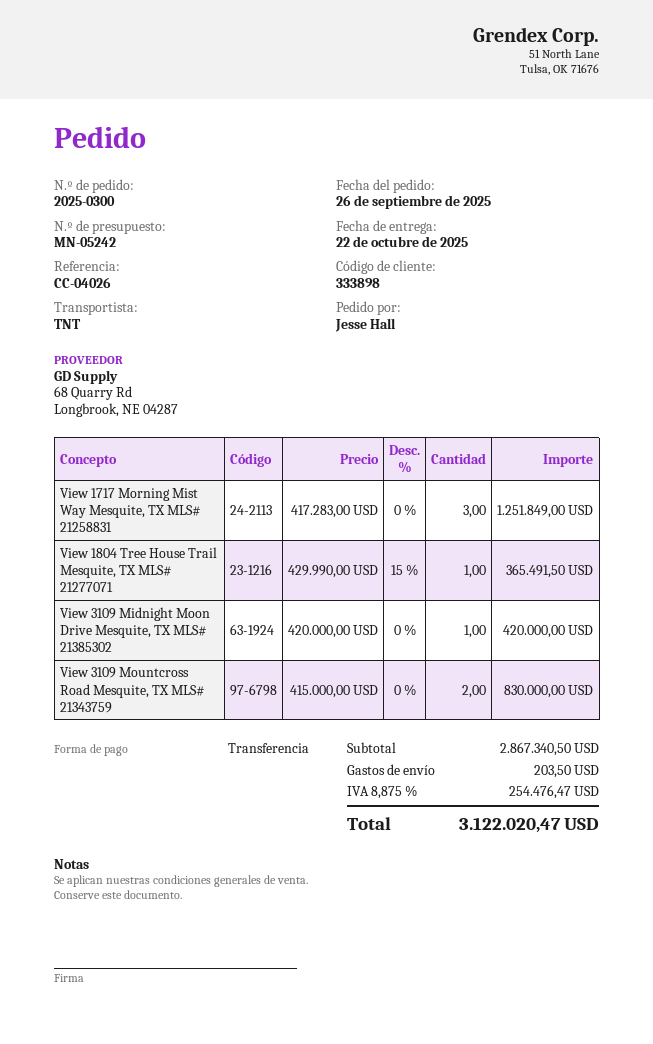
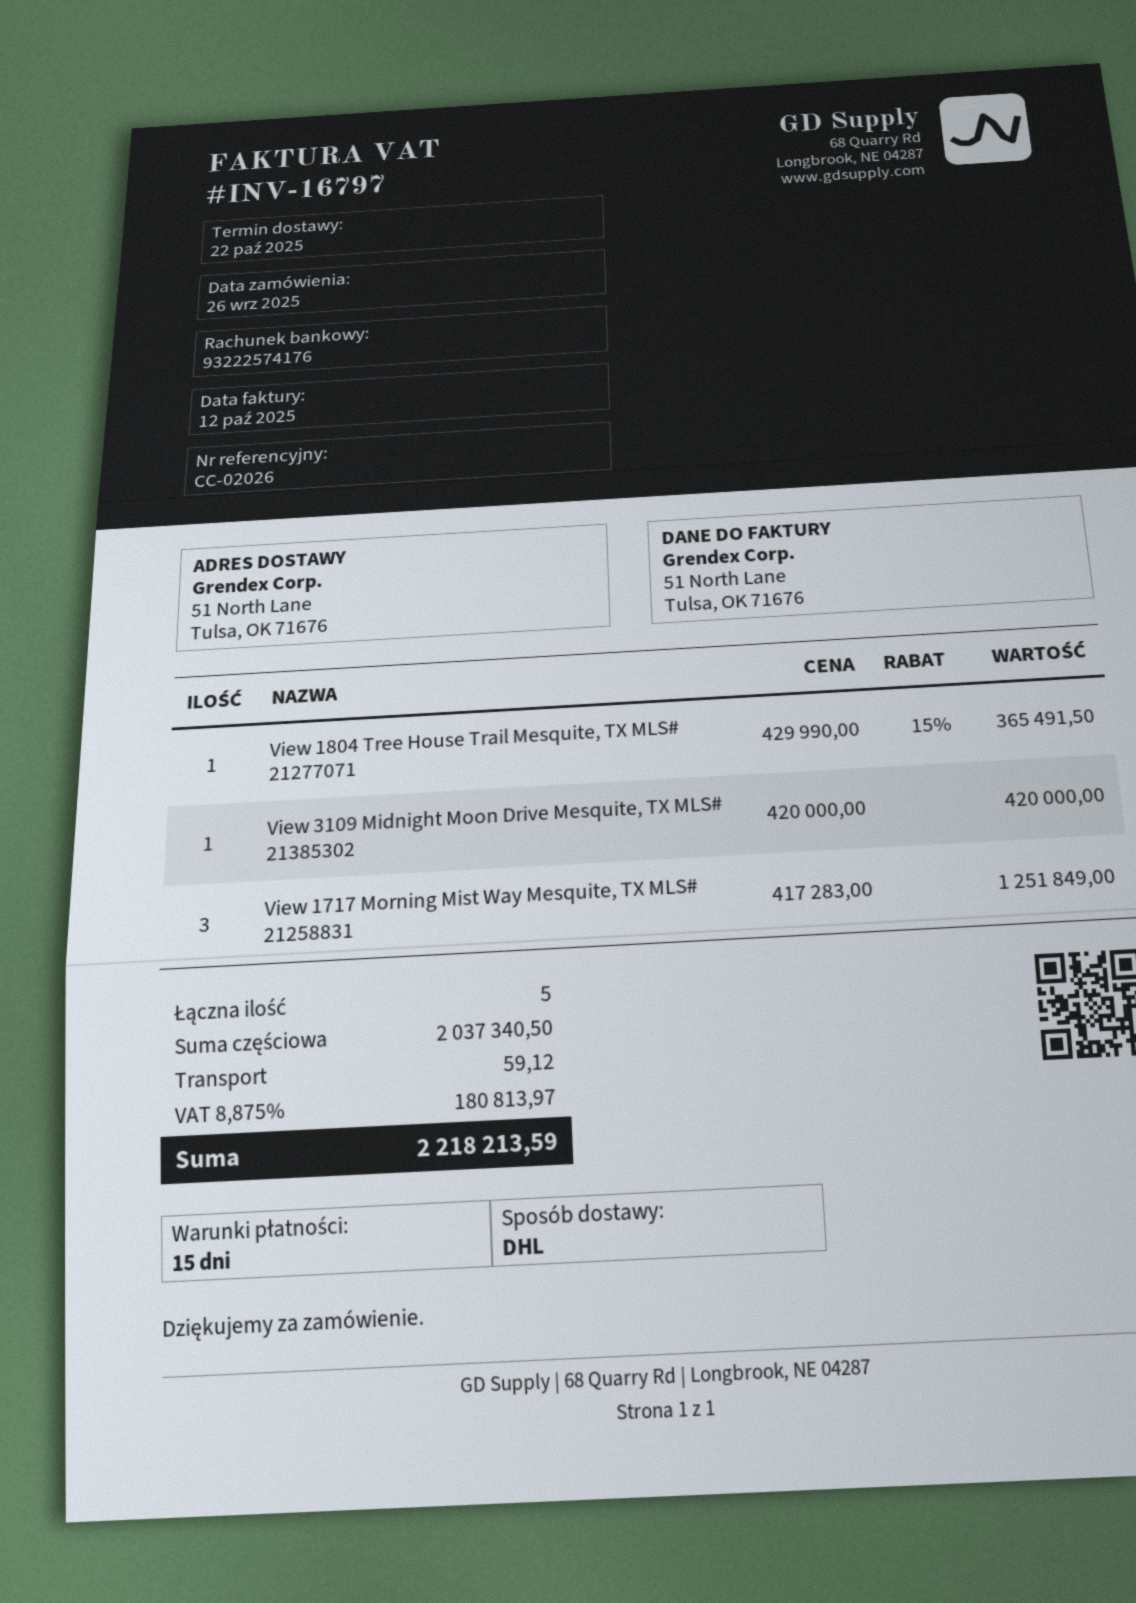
reference: CC-04026 -> CC-02026
shipping method: TNT -> DHL
View 3109 Mountcross Road Mesquite, TX MLS# 21343759: 2 x 415000.00 = 830000.00 -> none
subtotal: 2867340.50 -> 2037340.50
shipping: 203.50 -> 59.12
tax: 8.875% = 254476.47 -> 8.875% = 180813.97
total: 3122020.47 -> 2218213.59

